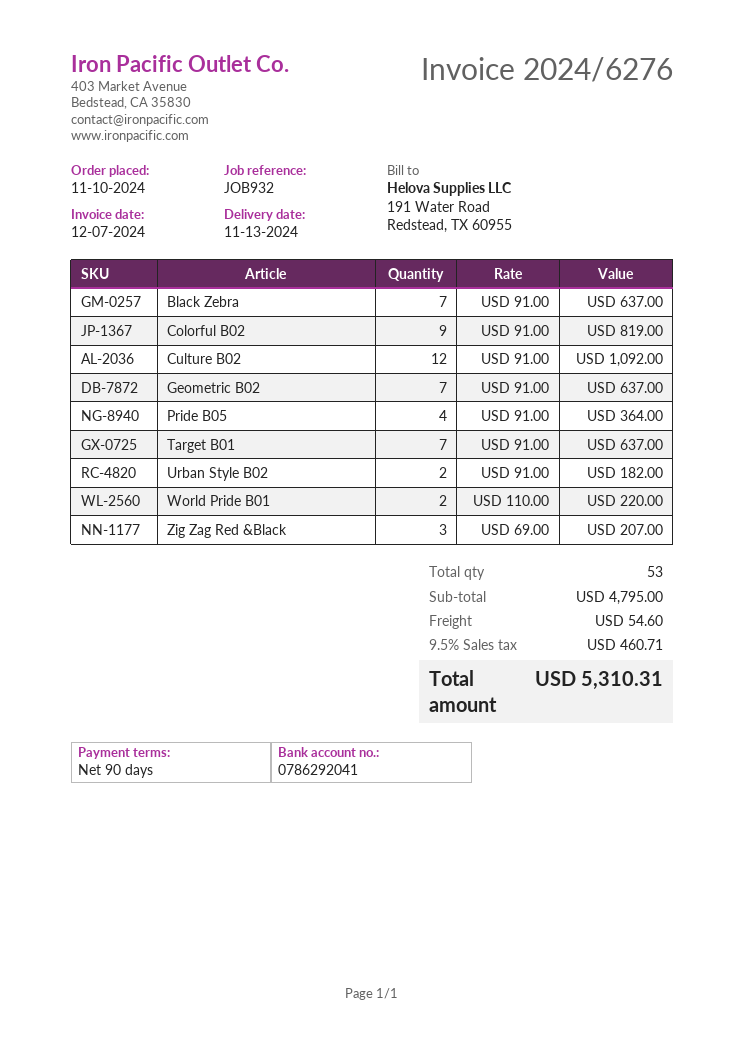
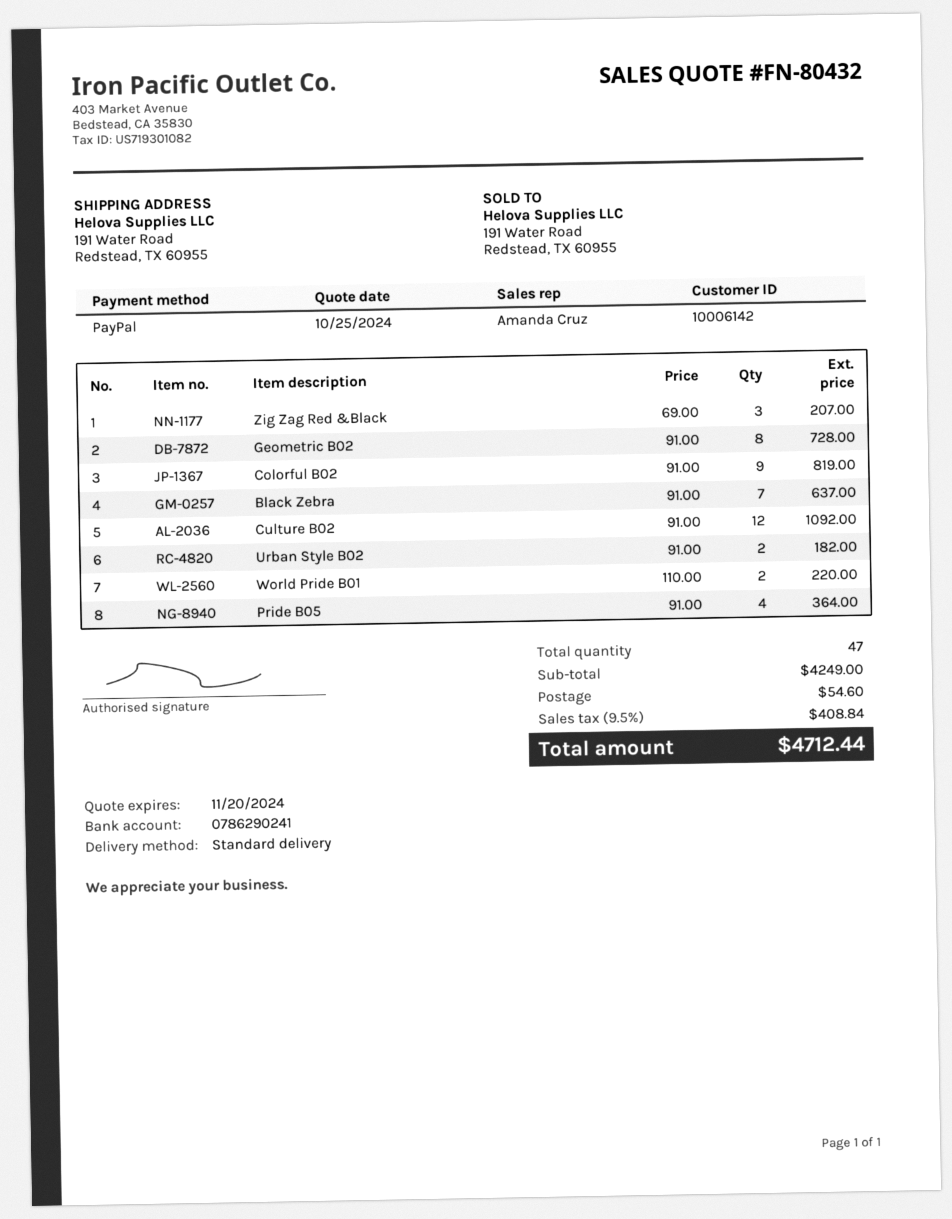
bank account: 0786292041 -> 0786290241
Geometric B02: 7 x 91.00 = 637.00 -> 8 x 91.00 = 728.00
Target B01: 7 x 91.00 = 637.00 -> none
total quantity: 53 -> 47
subtotal: 4795.00 -> 4249.00
tax: 9.5% = 460.71 -> 9.5% = 408.84
total: 5310.31 -> 4712.44

